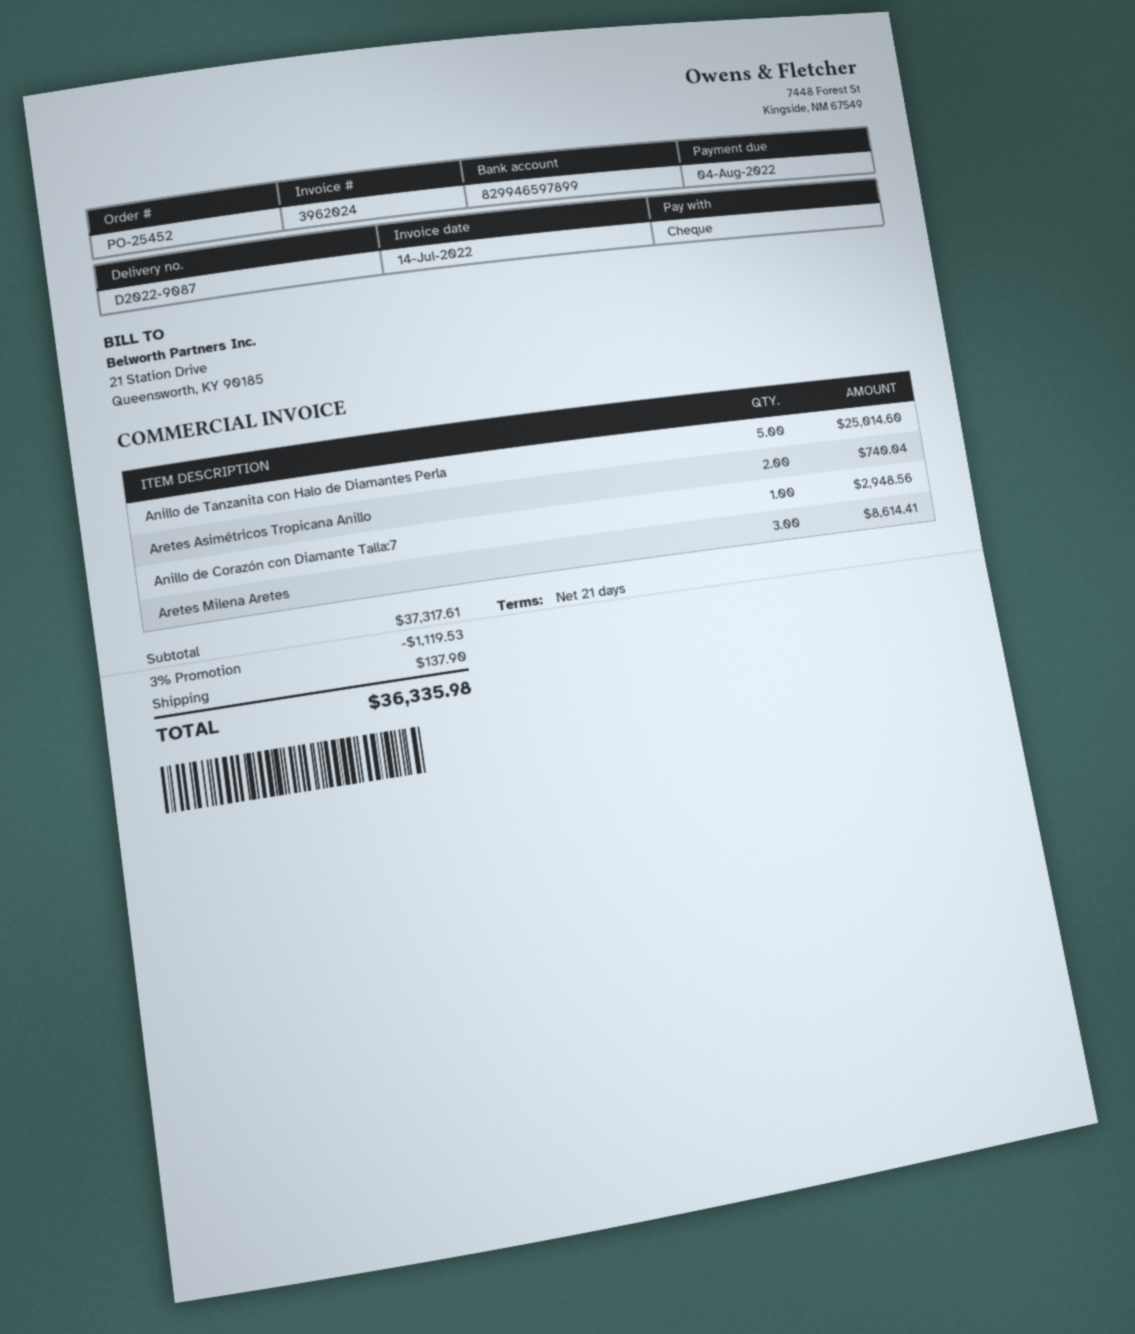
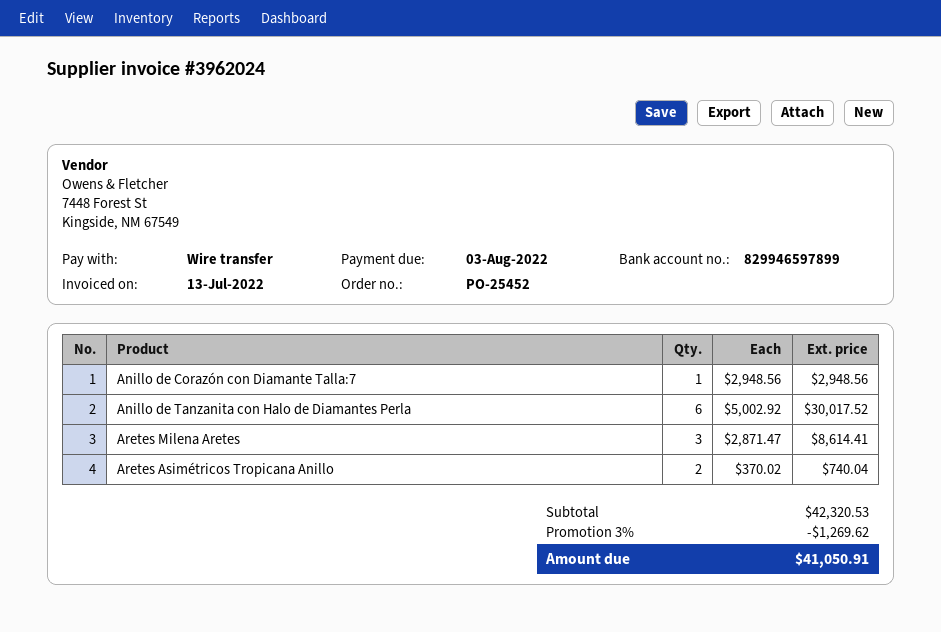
invoice date: 2022-07-14 -> 2022-07-13
due date: 2022-08-04 -> 2022-08-03
payment method: cheque -> bank transfer
Anillo de Tanzanita con Halo de Diamantes Perla: 5 for 25014.60 -> 6 for 30017.52
subtotal: 37317.61 -> 42320.53
discount: 3% = 1119.53 -> 3% = 1269.62
shipping: 137.90 -> none
total: 36335.98 -> 41050.91

